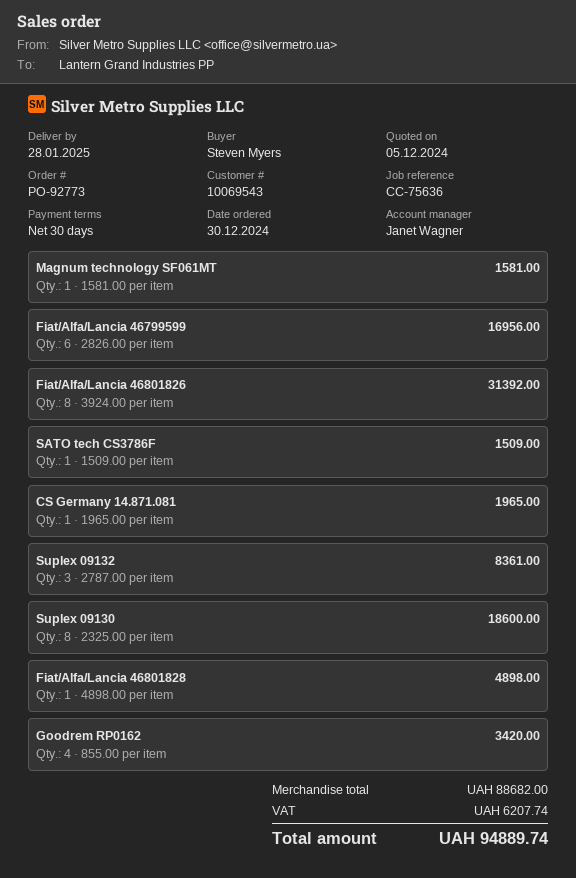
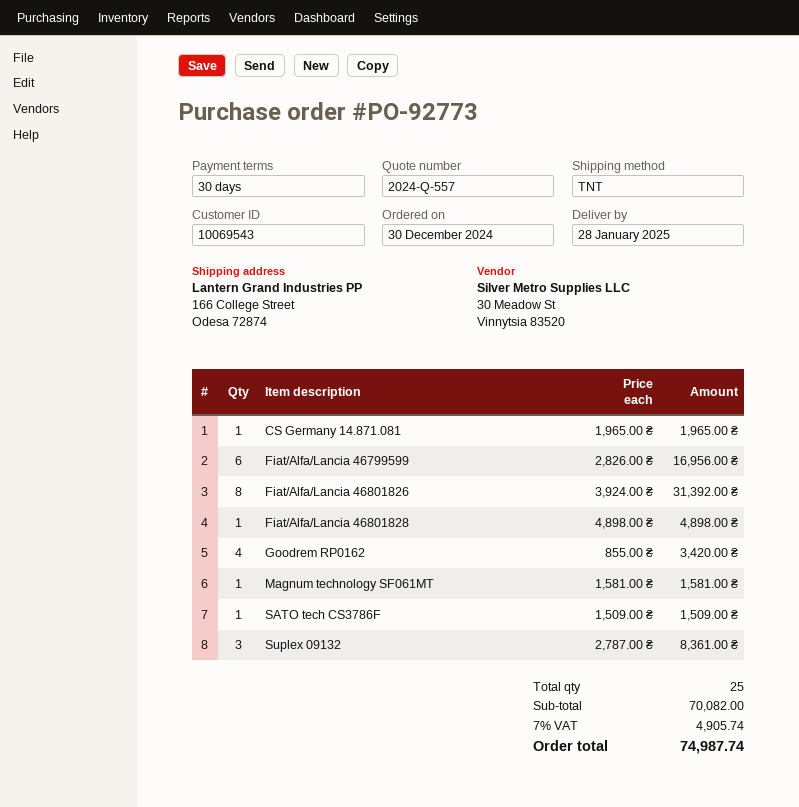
Suplex 09130: 8 x 2325.00 = 18600.00 -> none
subtotal: 88682.00 -> 70082.00
tax: 6207.74 -> 4905.74
total: 94889.74 -> 74987.74

